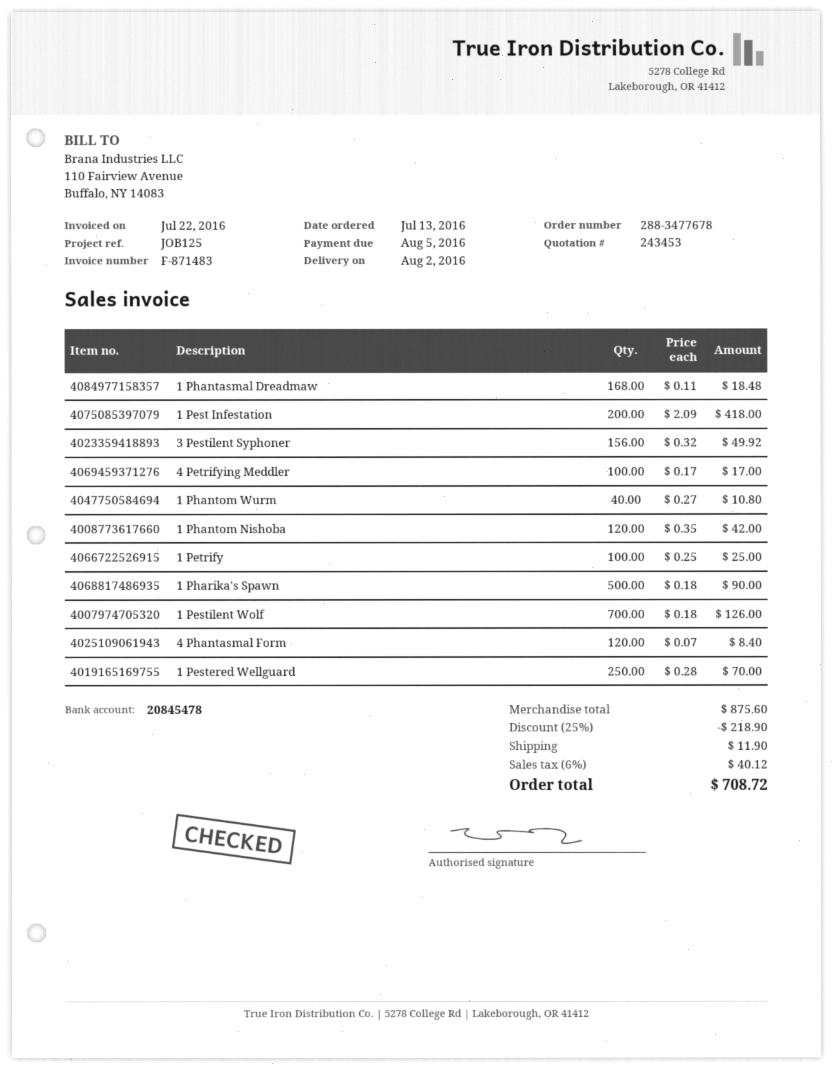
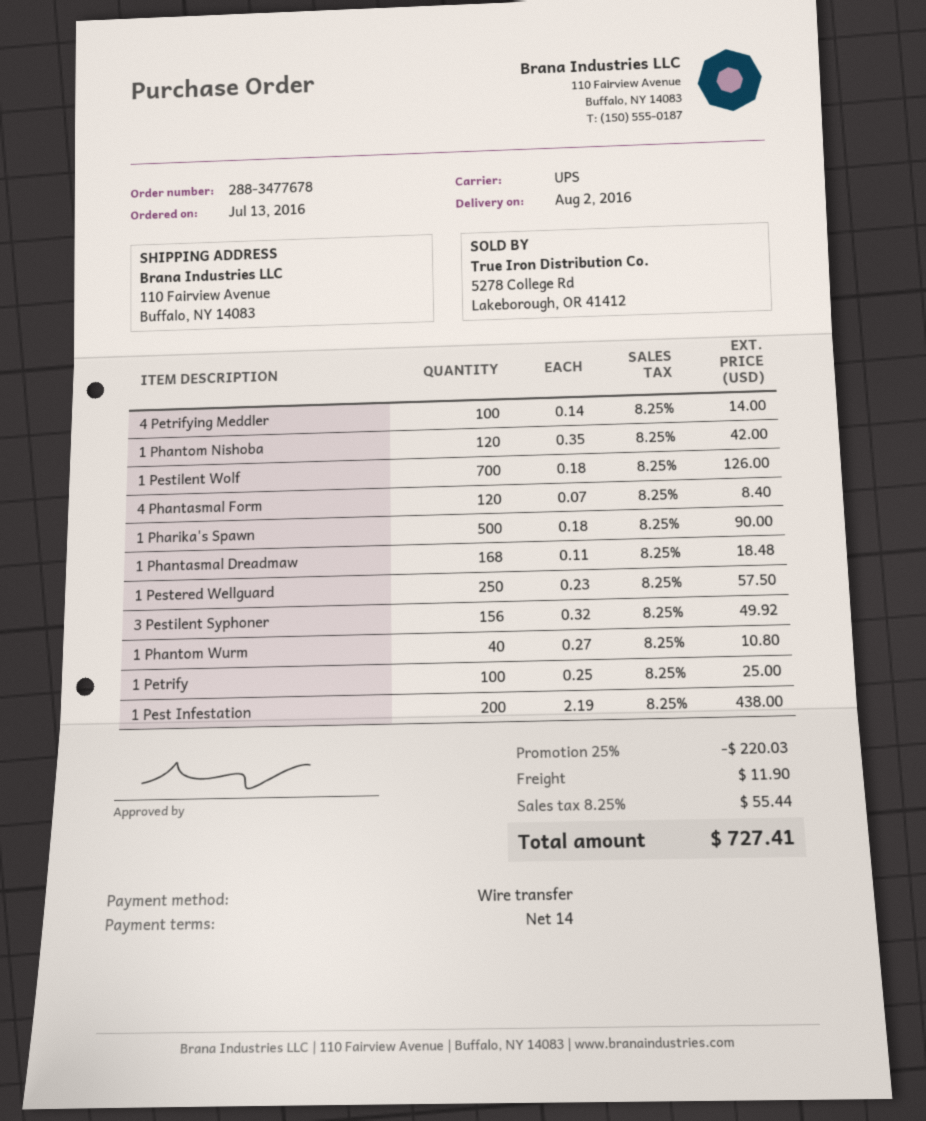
1 Pest Infestation: 200 x 2.09 = 418.00 -> 200 x 2.19 = 438.00
4 Petrifying Meddler: 100 x 0.17 = 17.00 -> 100 x 0.14 = 14.00
1 Pestered Wellguard: 250 x 0.28 = 70.00 -> 250 x 0.23 = 57.50
discount: 25% = 218.90 -> 25% = 220.03
tax: 6% = 40.12 -> 8.25% = 55.44
total: 708.72 -> 727.41

